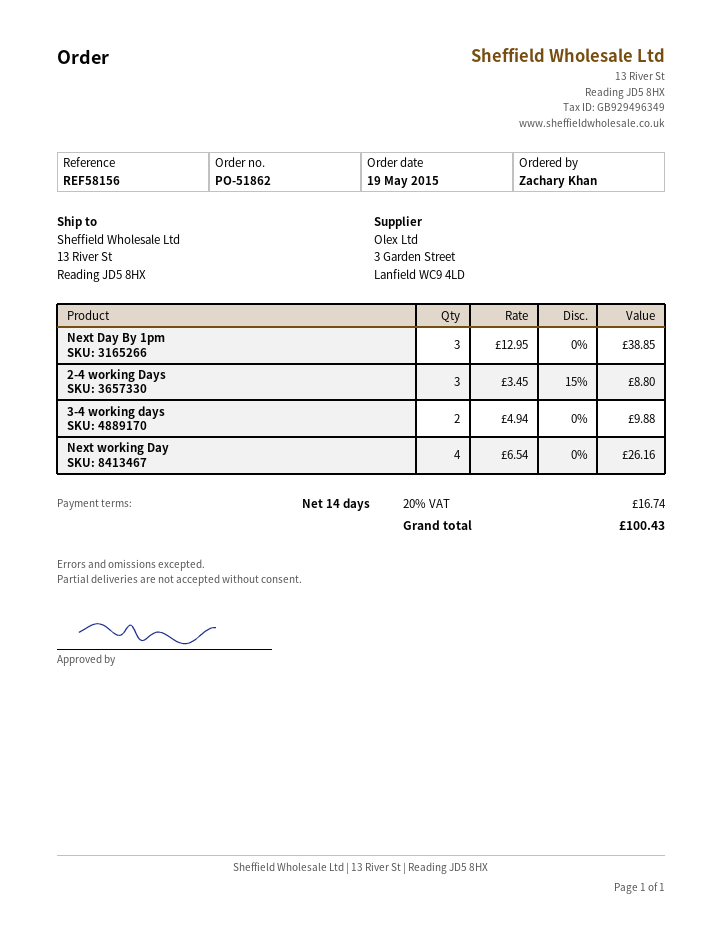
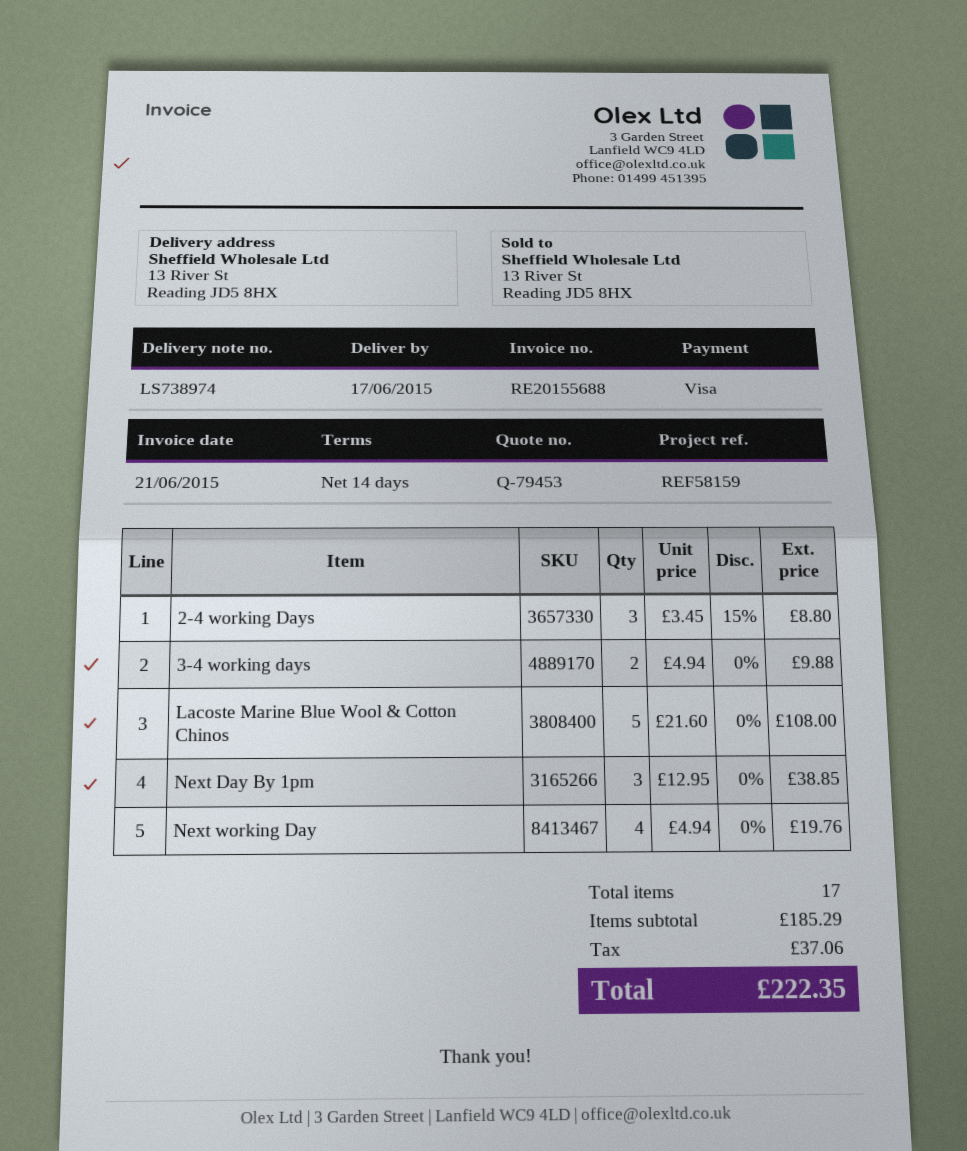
reference: REF58156 -> REF58159
Next working Day: 4 x 6.54 = 26.16 -> 4 x 4.94 = 19.76
Lacoste Marine Blue Wool & Cotton Chinos: none -> 5 x 21.60 = 108.00
tax: 16.74 -> 37.06
total: 100.43 -> 222.35

